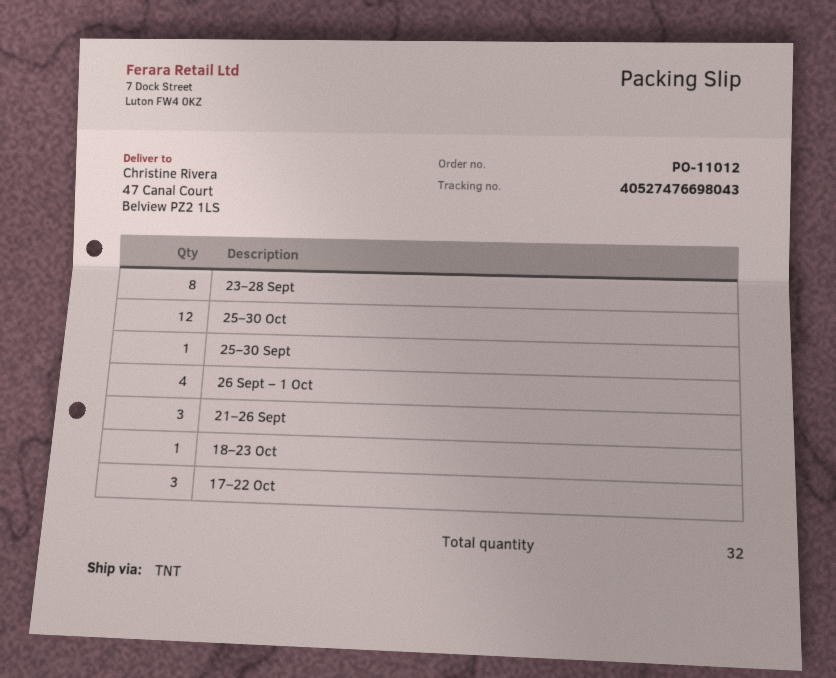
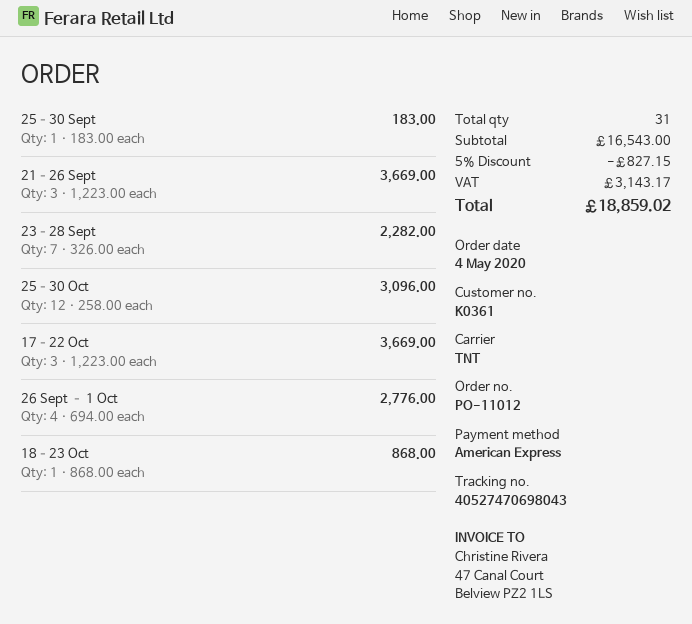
tracking number: 40527476698043 -> 40527470698043
23–28 Sept: 8 -> 7
total quantity: 32 -> 31

